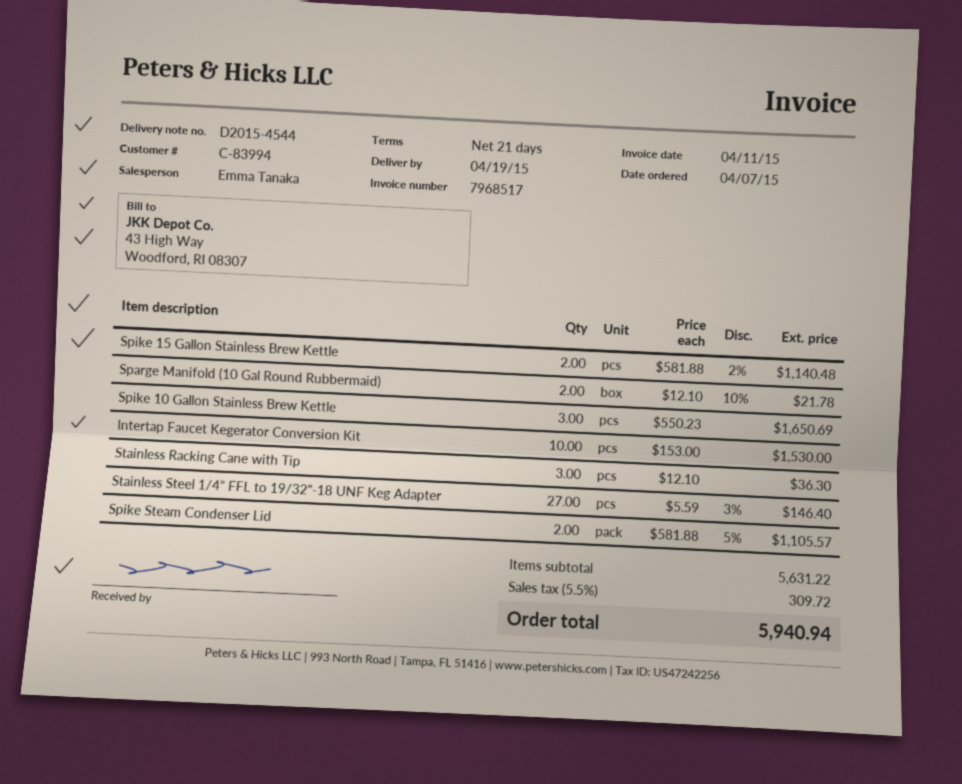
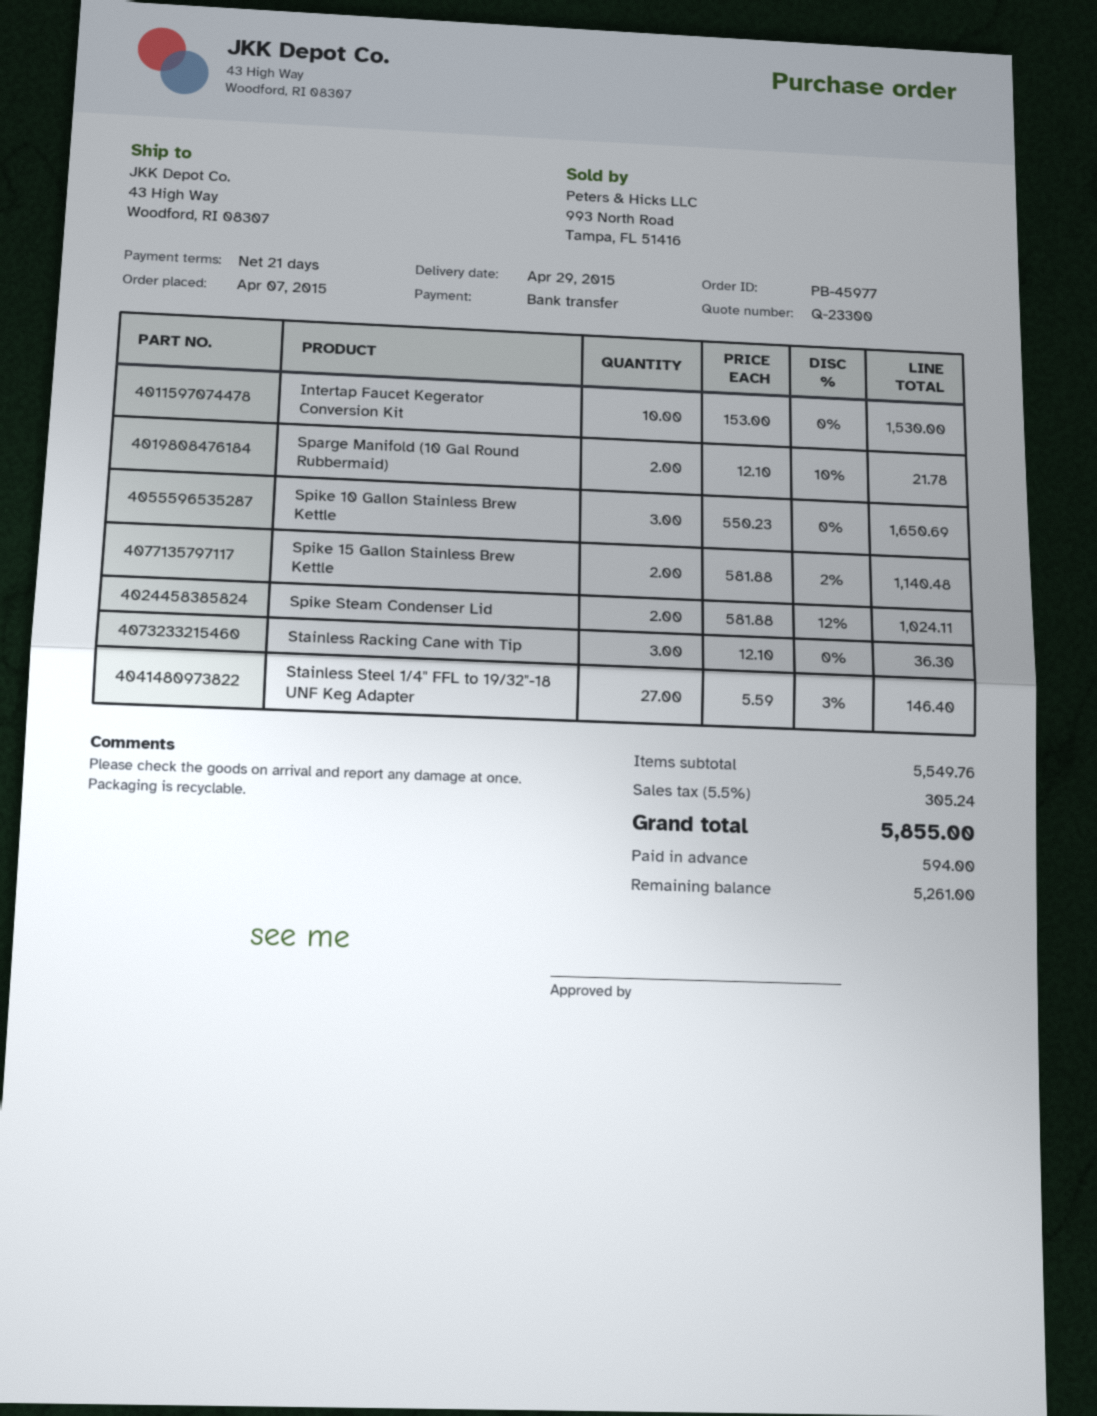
delivery date: 2015-04-19 -> 2015-04-29
Spike Steam Condenser Lid: 2 x 581.88 - 5% = 1105.57 -> 2 x 581.88 - 12% = 1024.11
subtotal: 5631.22 -> 5549.76
tax: 5.5% = 309.72 -> 5.5% = 305.24
total: 5940.94 -> 5855.00

